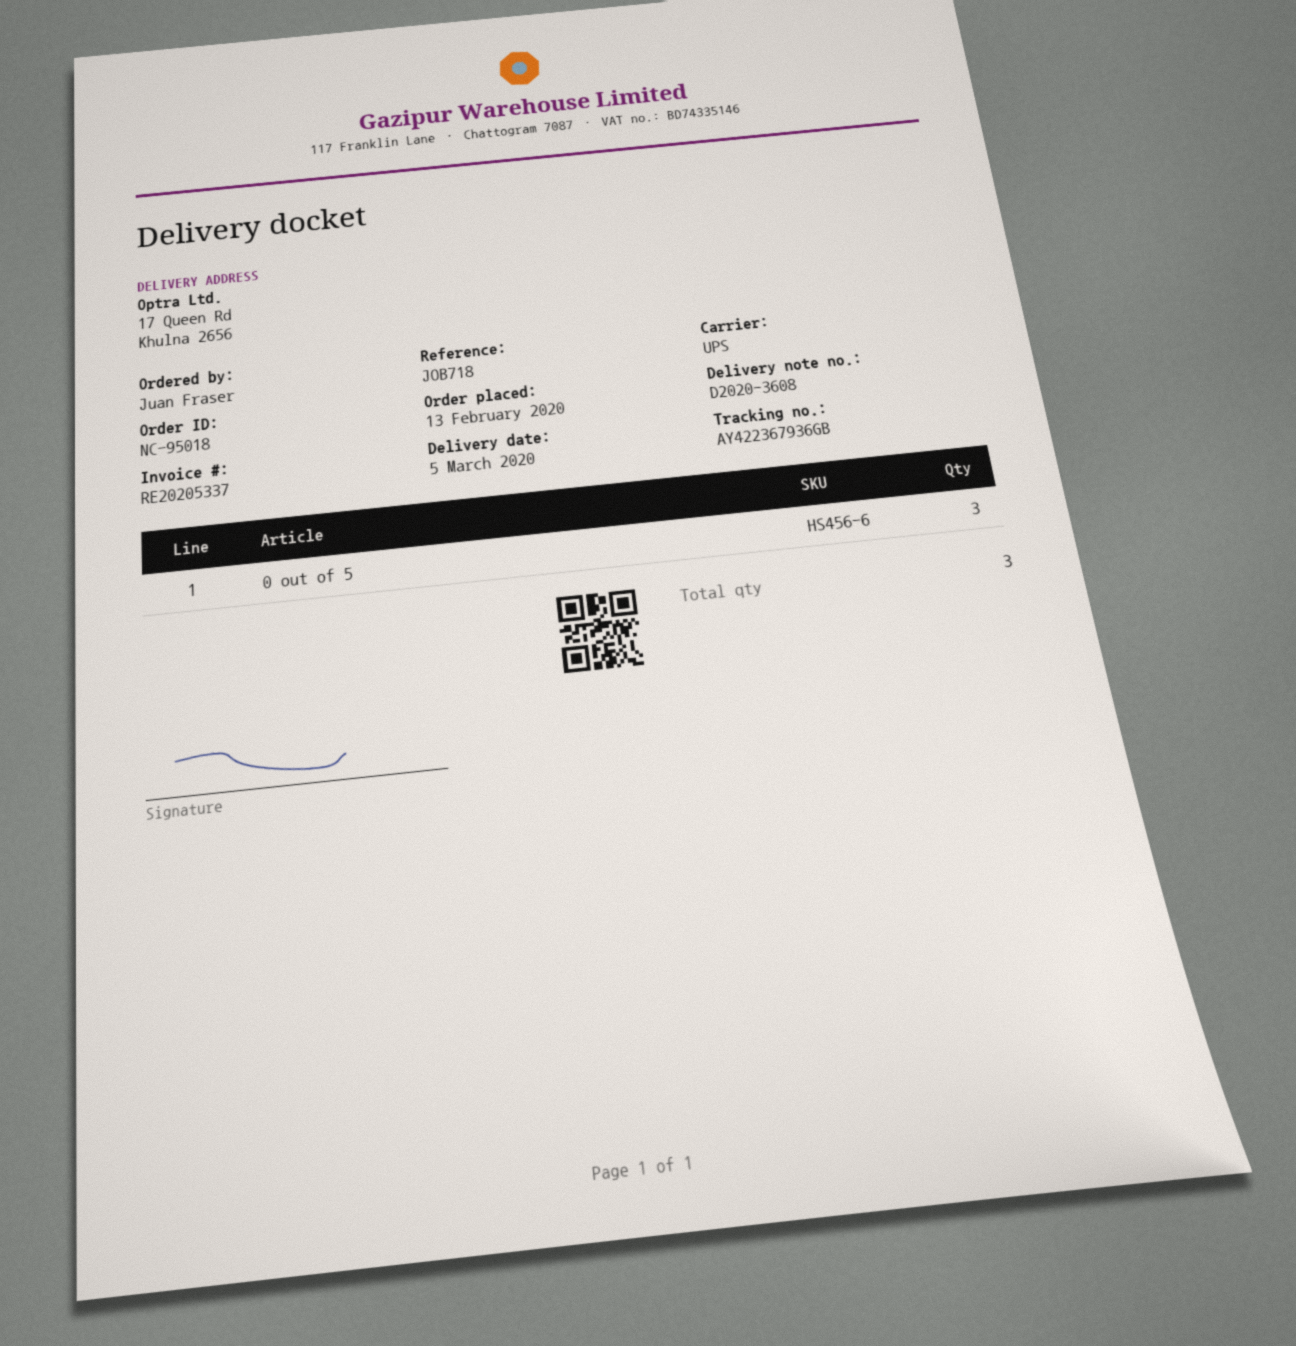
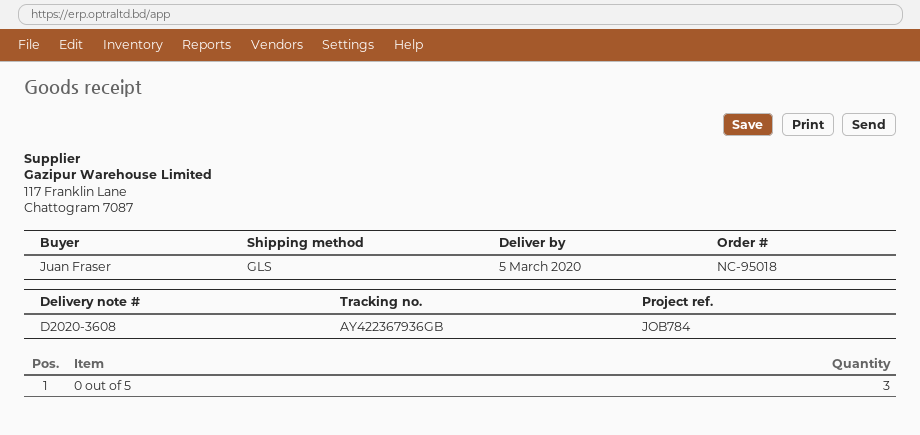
reference: JOB718 -> JOB784
shipping method: UPS -> GLS

